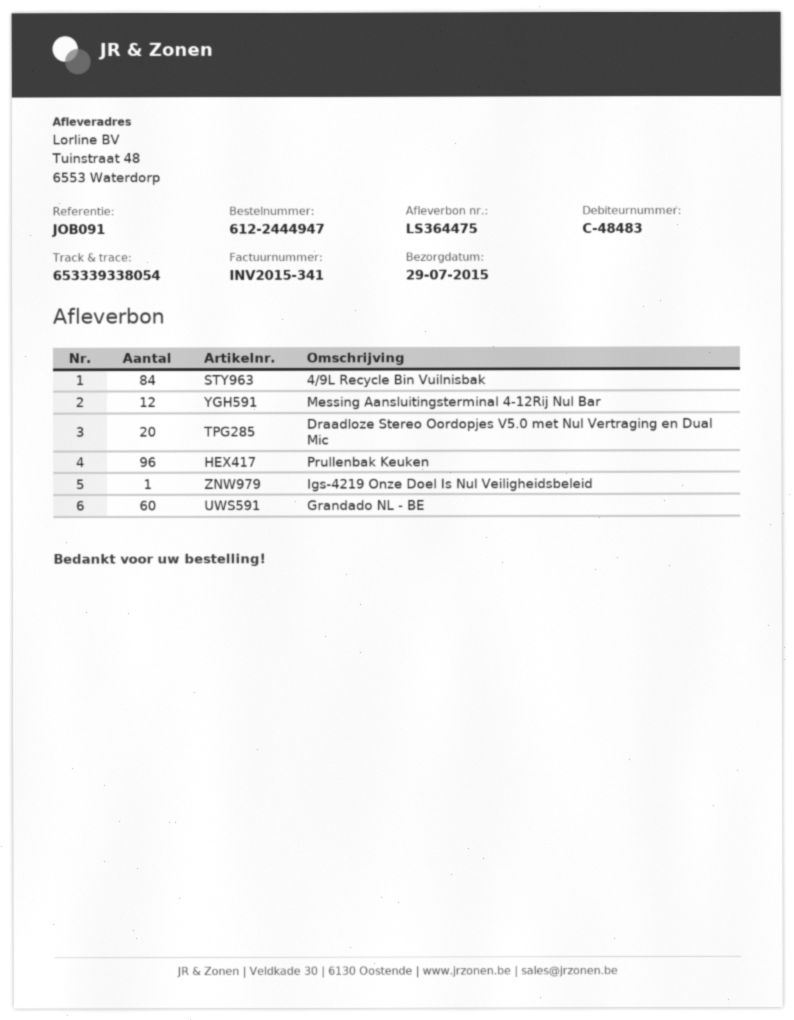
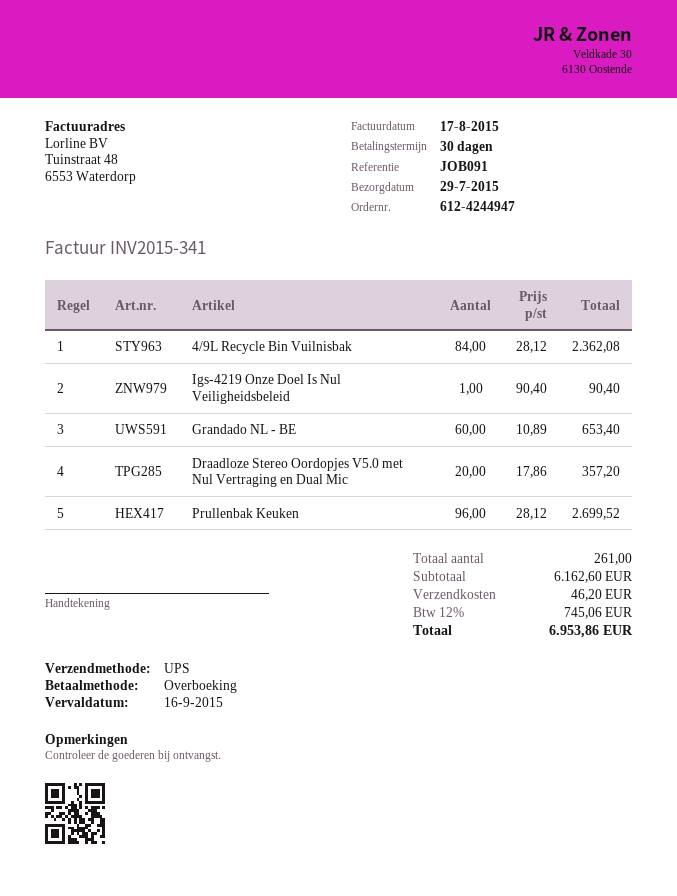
order number: 612-2444947 -> 612-4244947
Messing Aansluitingsterminal 4-12Rij Nul Bar: 12 -> none

